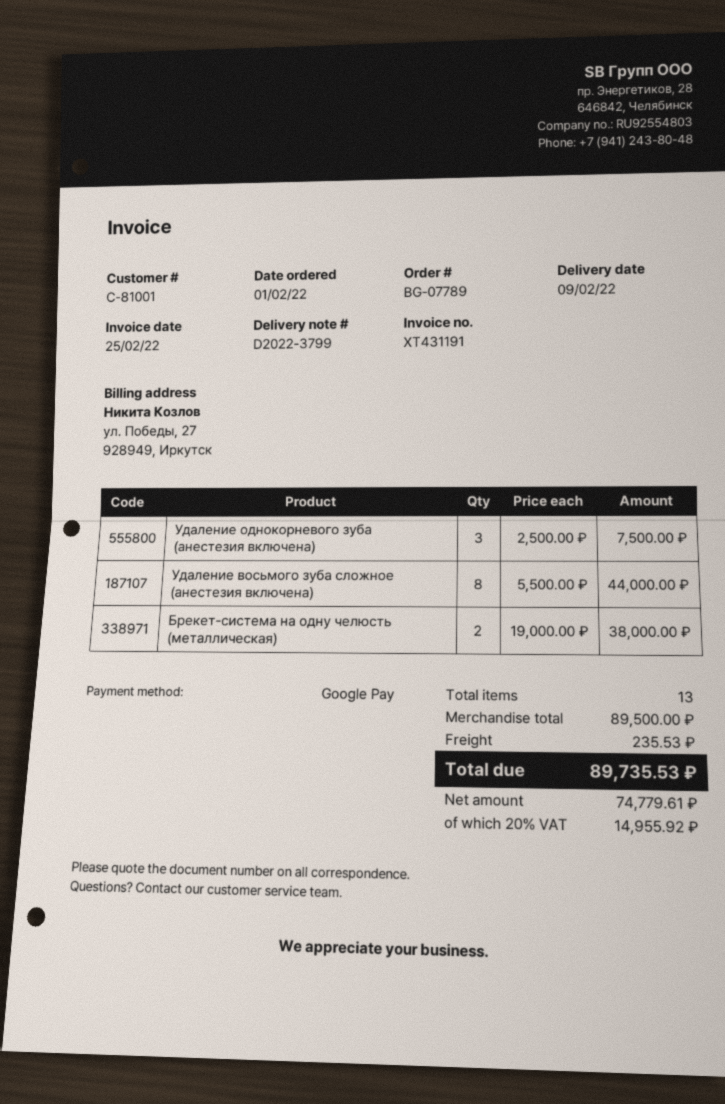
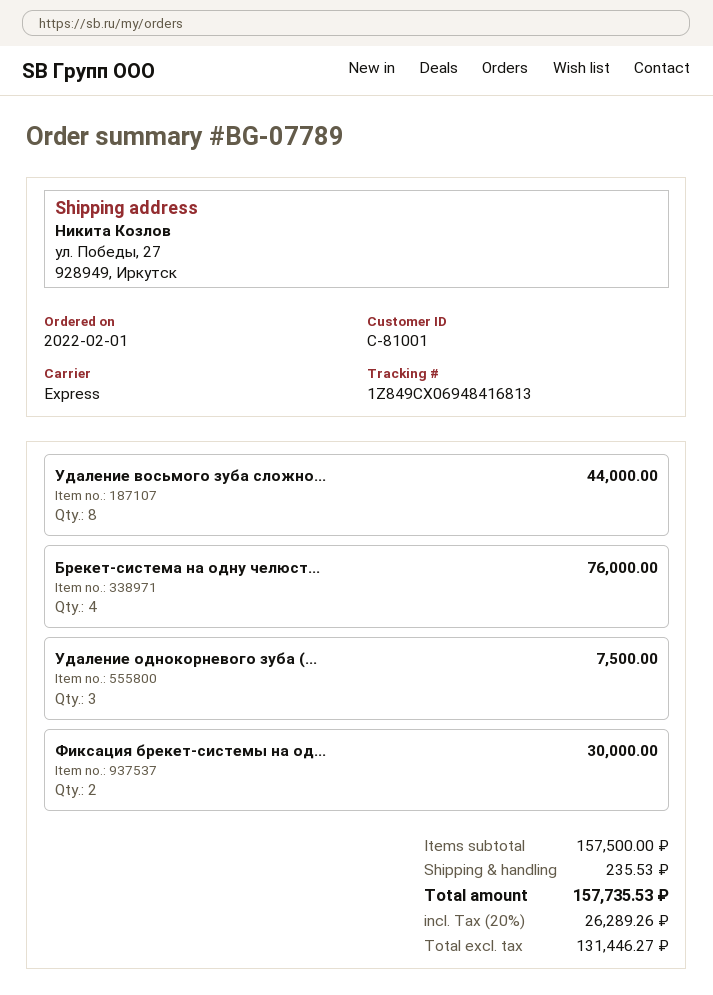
Брекет-система на одну челюсть (металлическая): 2 for 38000.00 -> 4 for 76000.00
Фиксация брекет-системы на од...: none -> 2 for 30000.00
subtotal: 89500.00 -> 157500.00
net: 74779.61 -> 131446.27
tax: 20% = 14955.92 -> 20% = 26289.26
total: 89735.53 -> 157735.53

